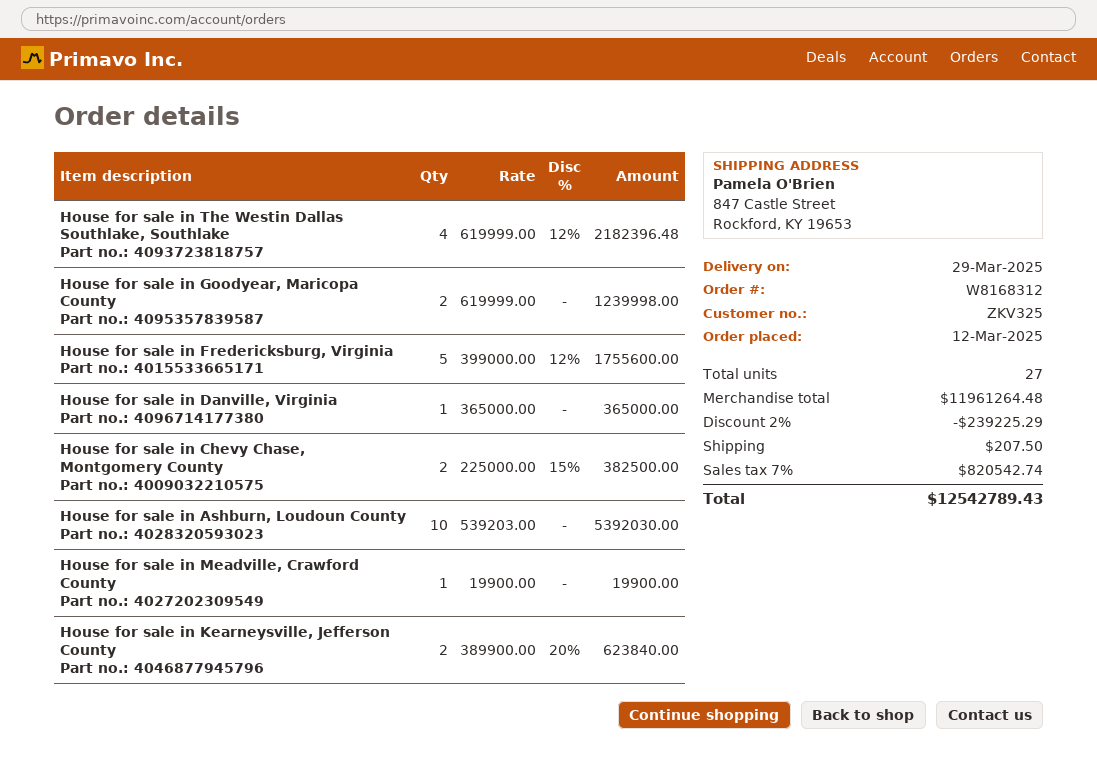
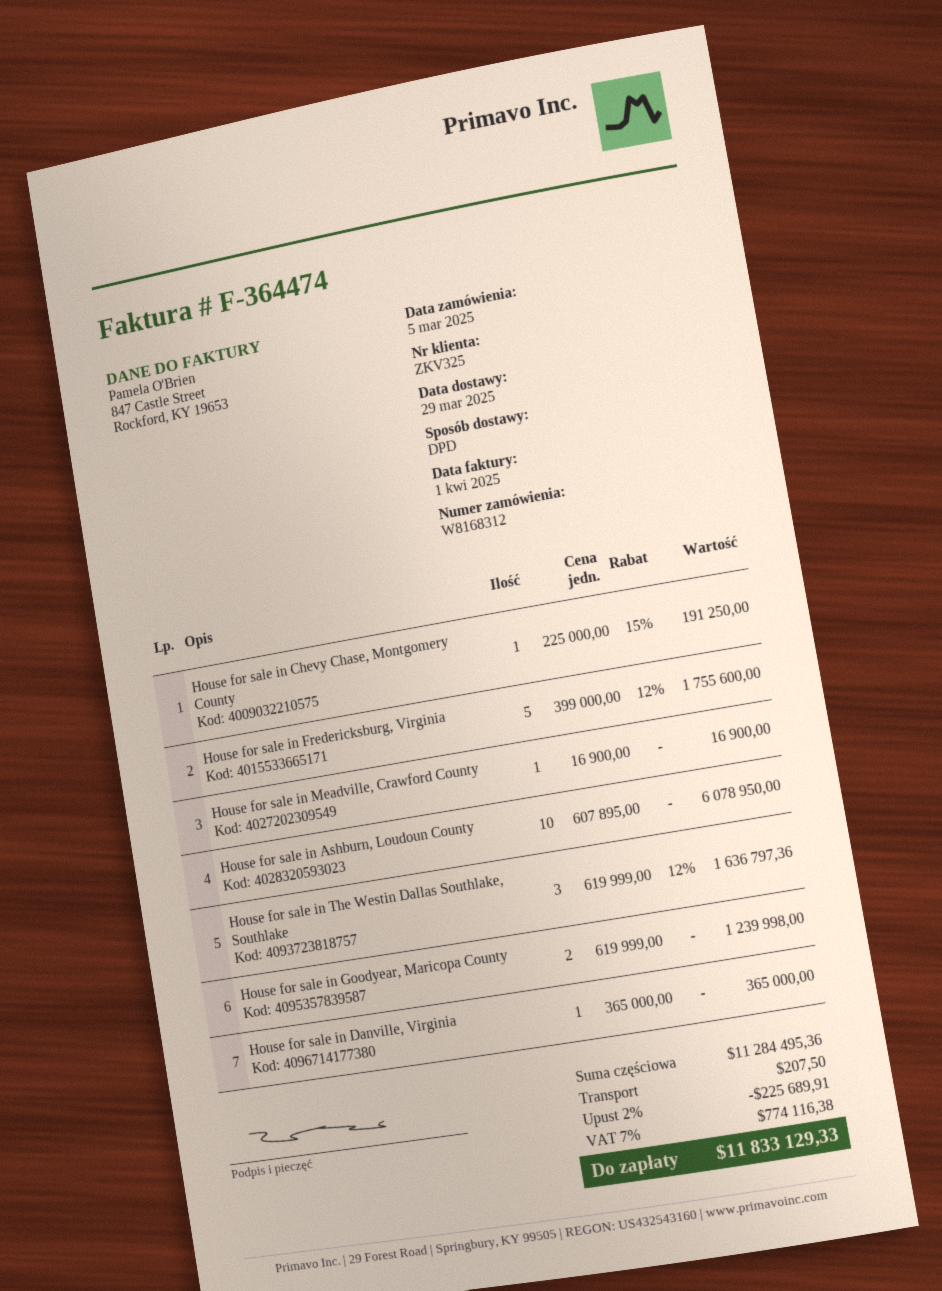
order date: 2025-03-12 -> 2025-03-05
House for sale in The Westin Dallas Southlake, Southlake: 4 x 619999.00 - 12% = 2182396.48 -> 3 x 619999.00 - 12% = 1636797.36
House for sale in Chevy Chase, Montgomery County: 2 x 225000.00 - 15% = 382500.00 -> 1 x 225000.00 - 15% = 191250.00
House for sale in Ashburn, Loudoun County: 10 x 539203.00 = 5392030.00 -> 10 x 607895.00 = 6078950.00
House for sale in Meadville, Crawford County: 1 x 19900.00 = 19900.00 -> 1 x 16900.00 = 16900.00
House for sale in Kearneysville, Jefferson County: 2 x 389900.00 - 20% = 623840.00 -> none
subtotal: 11961264.48 -> 11284495.36
discount: 2% = 239225.29 -> 2% = 225689.91
tax: 7% = 820542.74 -> 7% = 774116.38
total: 12542789.43 -> 11833129.33

